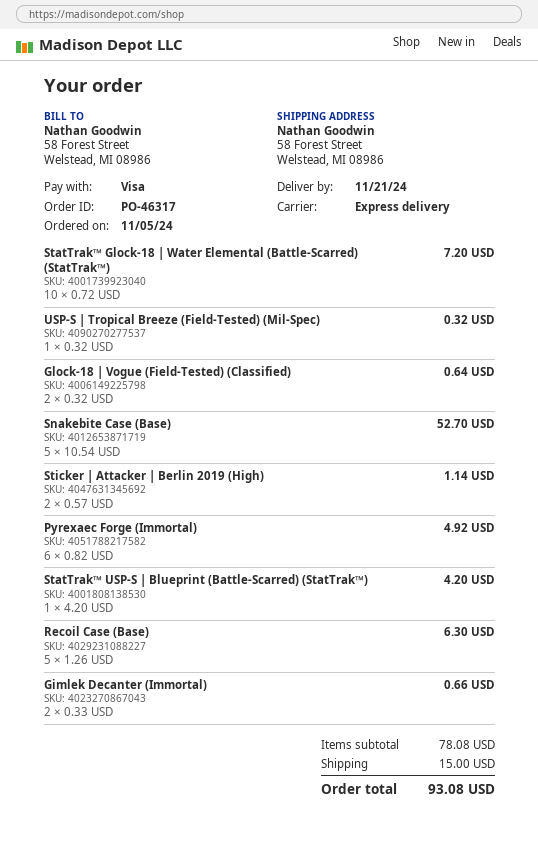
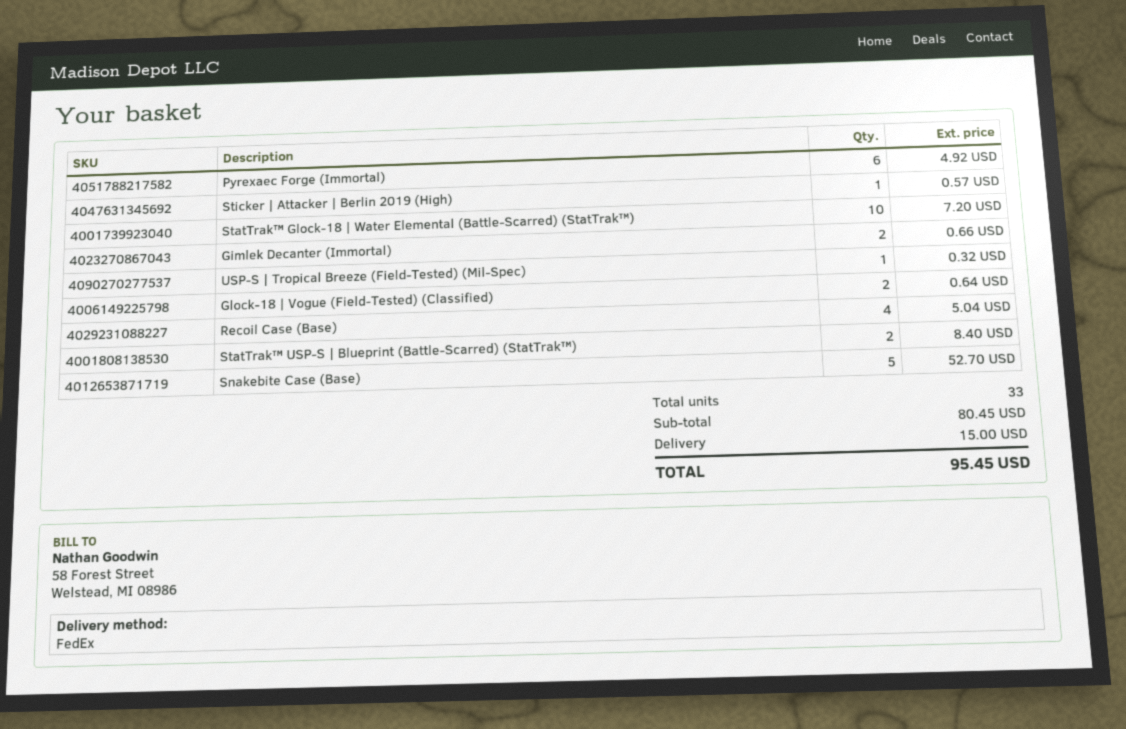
shipping method: express -> FedEx
Sticker | Attacker | Berlin 2019 (High): 2 for 1.14 -> 1 for 0.57
StatTrak™ USP-S | Blueprint (Battle-Scarred) (StatTrak™): 1 for 4.20 -> 2 for 8.40
Recoil Case (Base): 5 for 6.30 -> 4 for 5.04
subtotal: 78.08 -> 80.45
total: 93.08 -> 95.45

